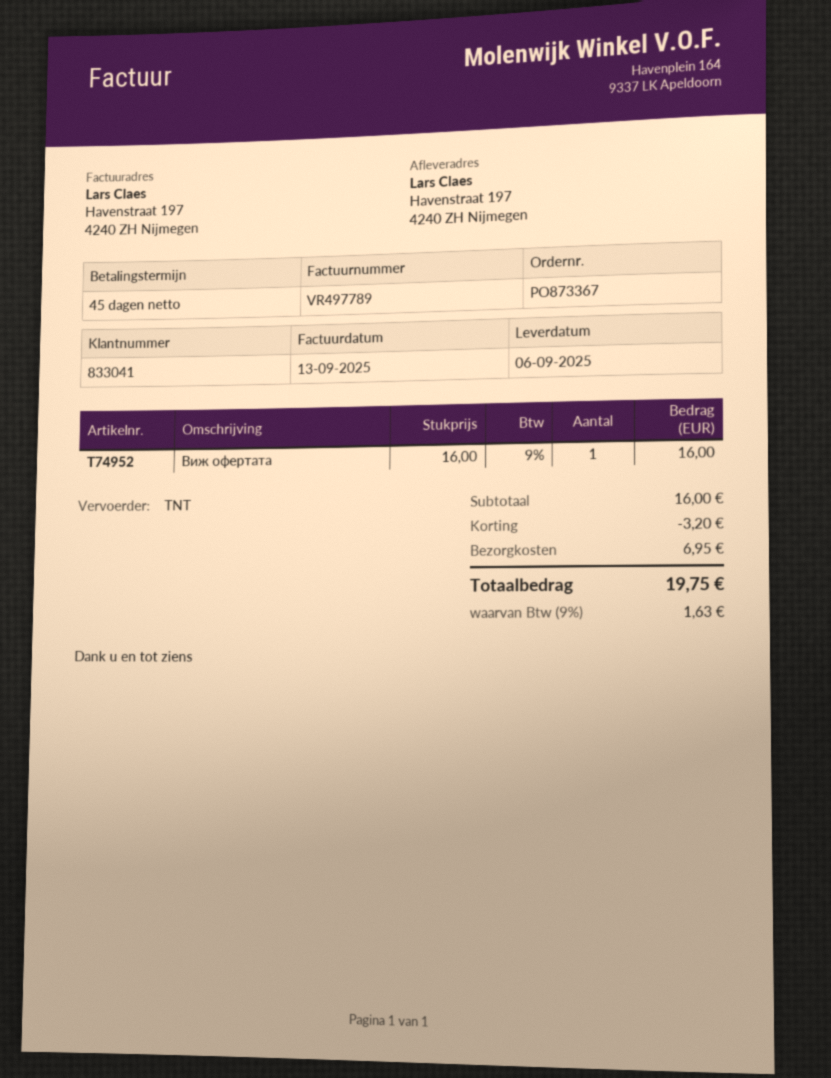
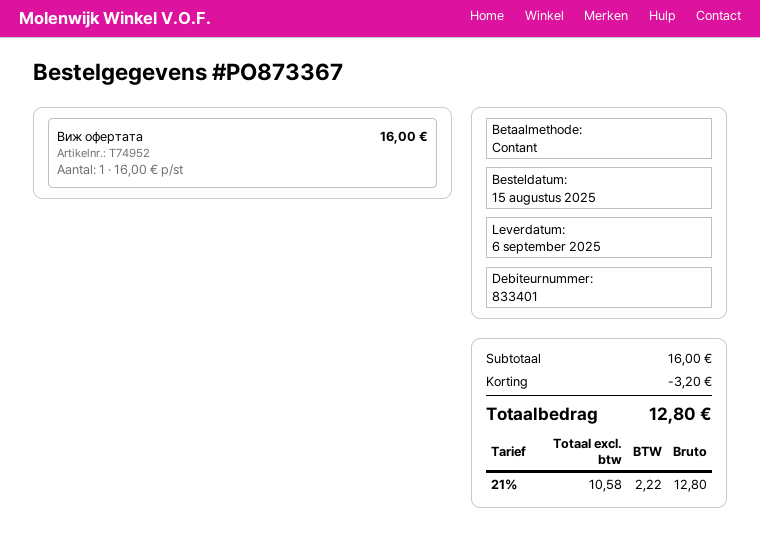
customer number: 833041 -> 833401
shipping: 6.95 -> none
tax: 9% = 1.63 -> 21% = 2.22
total: 19.75 -> 12.80

